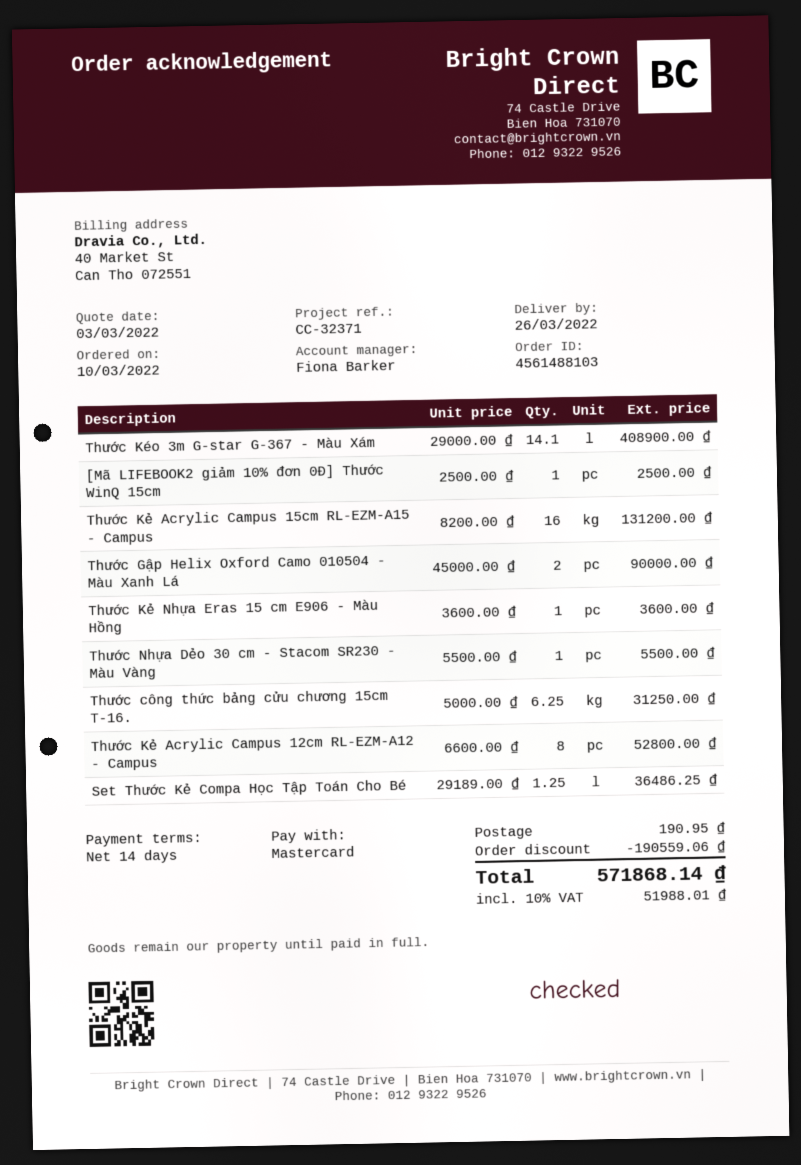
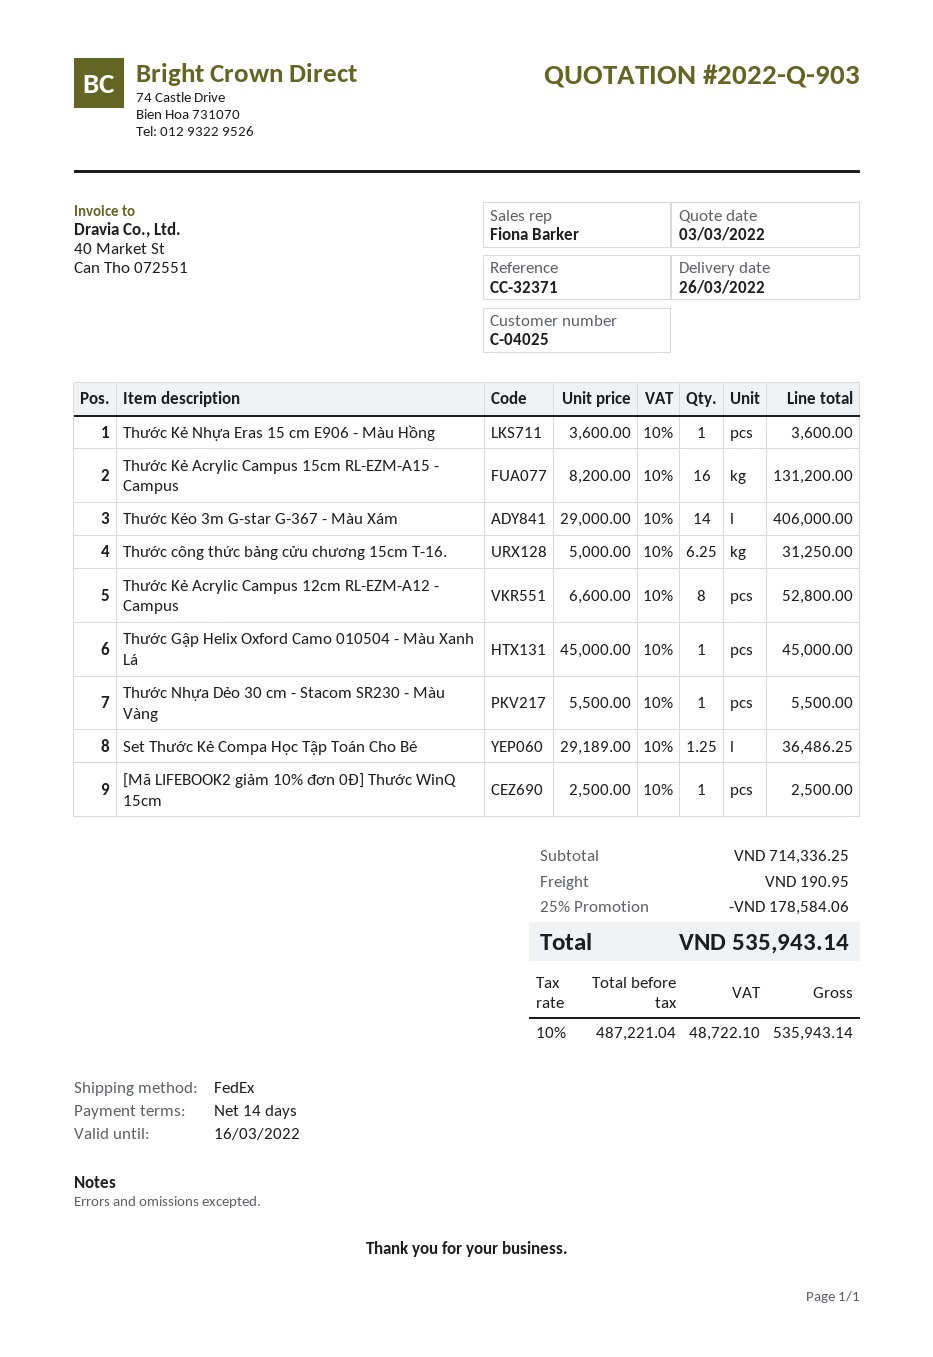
Thước Kéo 3m G-star G-367 - Màu Xám: 14.1 x 29000.00 = 408900.00 -> 14 x 29000.00 = 406000.00
Thước Gập Helix Oxford Camo 010504 - Màu Xanh Lá: 2 x 45000.00 = 90000.00 -> 1 x 45000.00 = 45000.00
discount: 190559.06 -> 178584.06
tax: 10% = 51988.01 -> 10% = 48722.10
total: 571868.14 -> 535943.14

